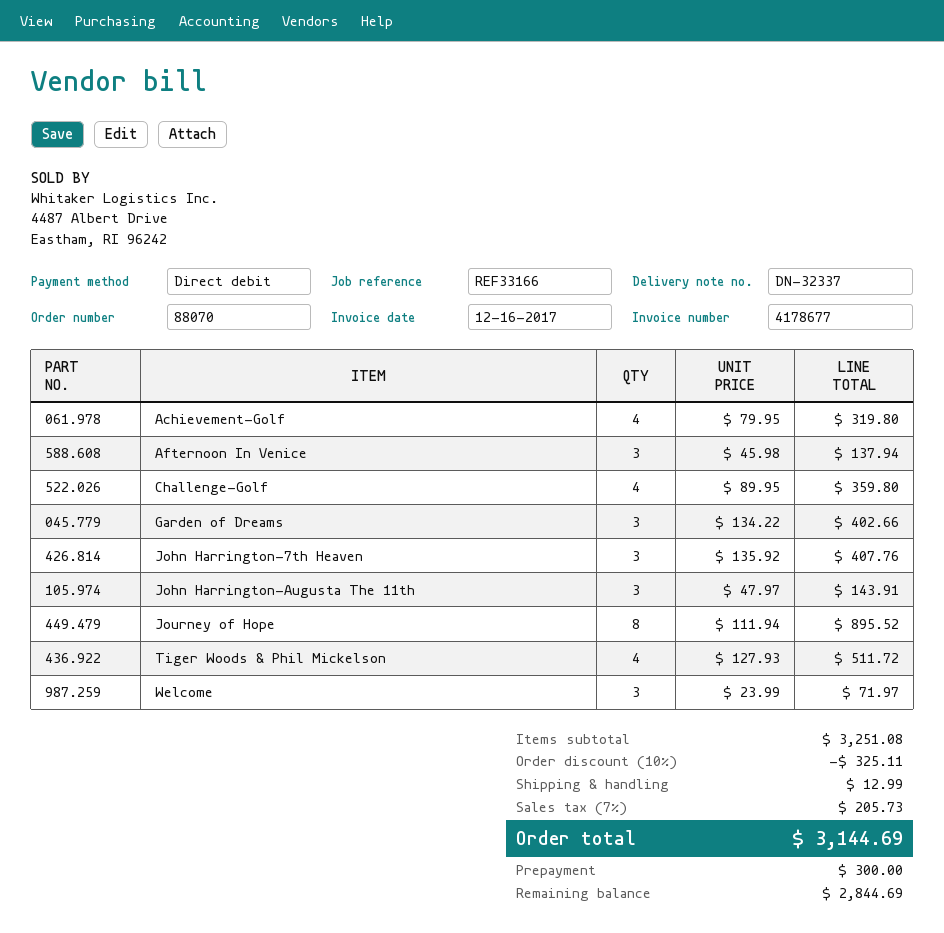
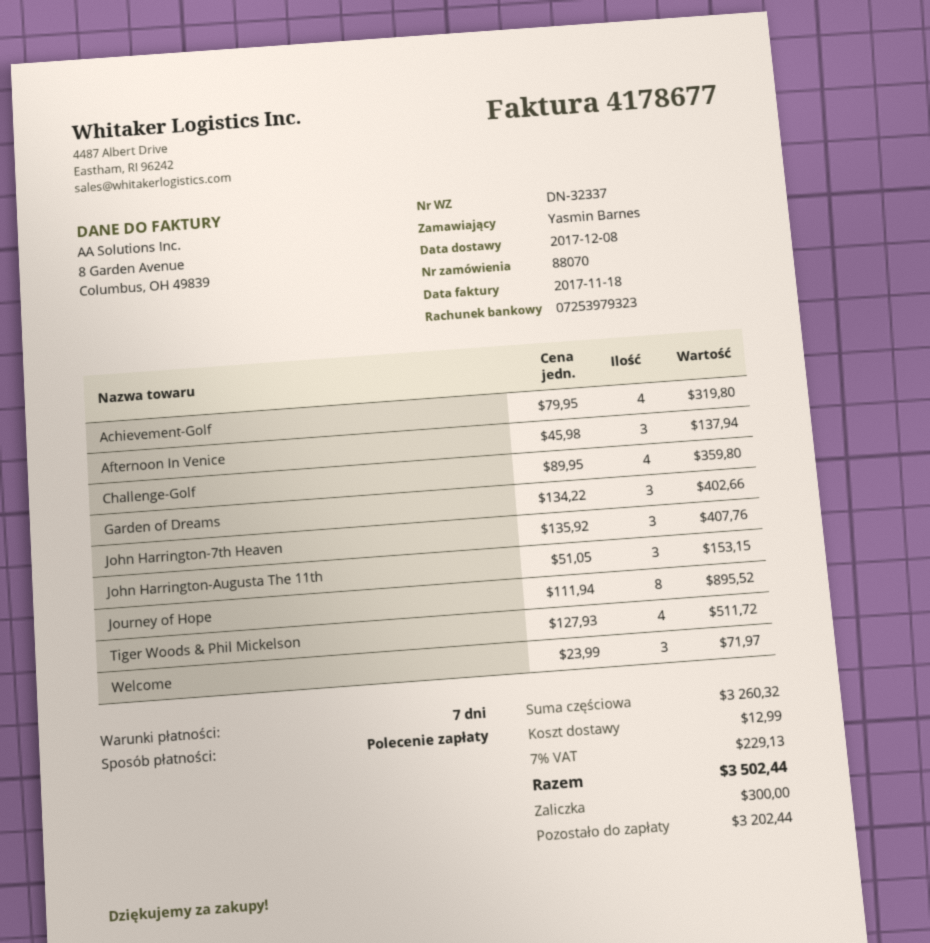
invoice date: 2017-12-16 -> 2017-11-18
John Harrington-Augusta The 11th: 3 x 47.97 = 143.91 -> 3 x 51.05 = 153.15
subtotal: 3251.08 -> 3260.32
discount: 10% = 325.11 -> none
tax: 7% = 205.73 -> 7% = 229.13
total: 3144.69 -> 3502.44
balance: 2844.69 -> 3202.44

